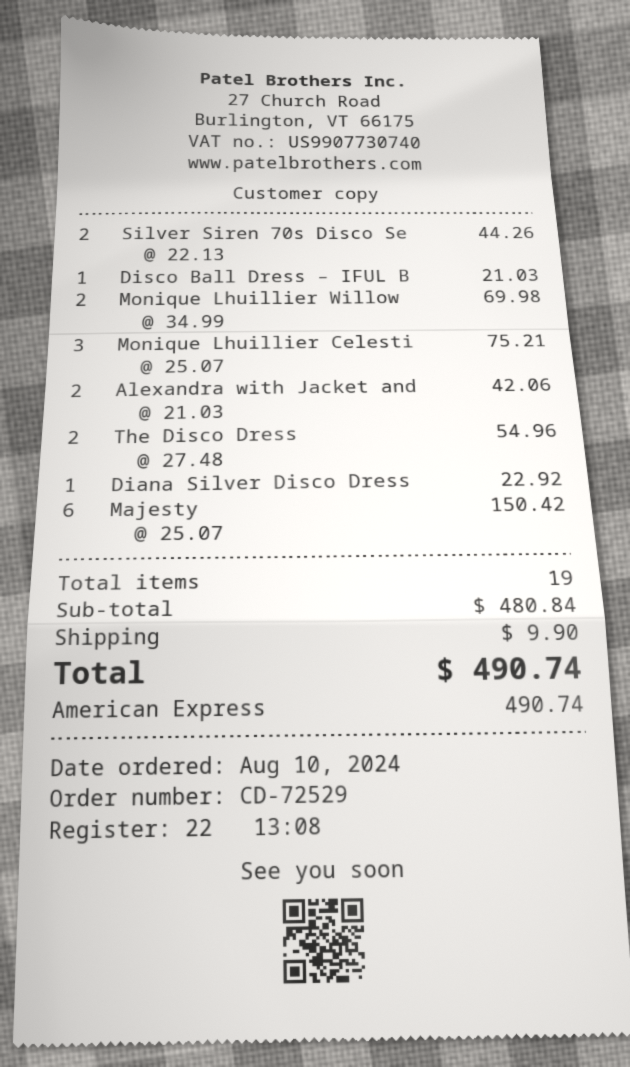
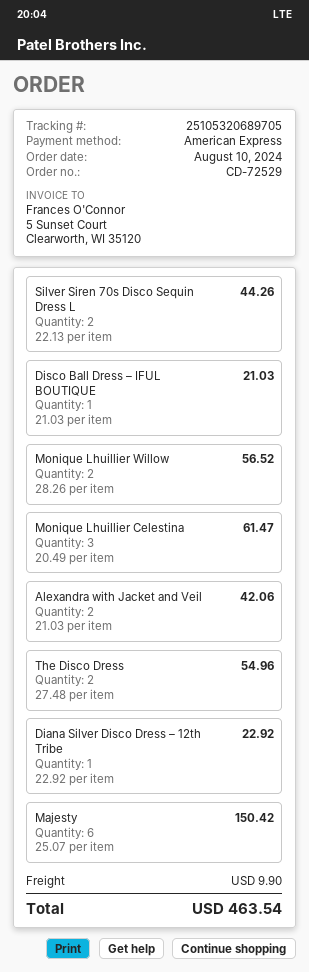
Monique Lhuillier Willow: 2 x 34.99 = 69.98 -> 2 x 28.26 = 56.52
Monique Lhuillier Celesti: 3 x 25.07 = 75.21 -> 3 x 20.49 = 61.47
total: 490.74 -> 463.54

